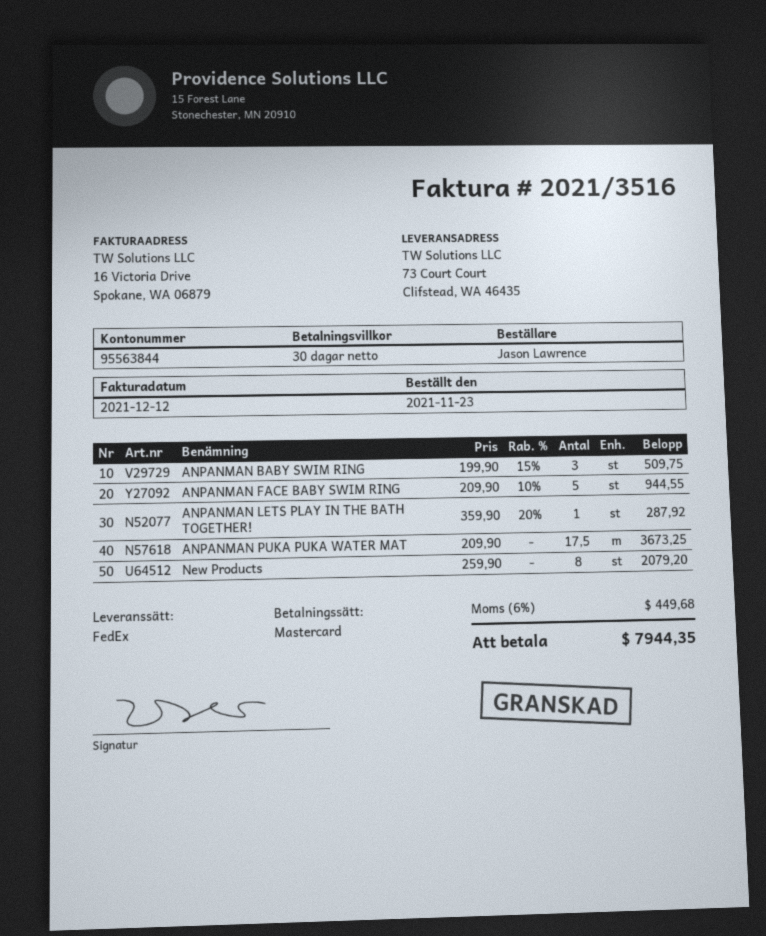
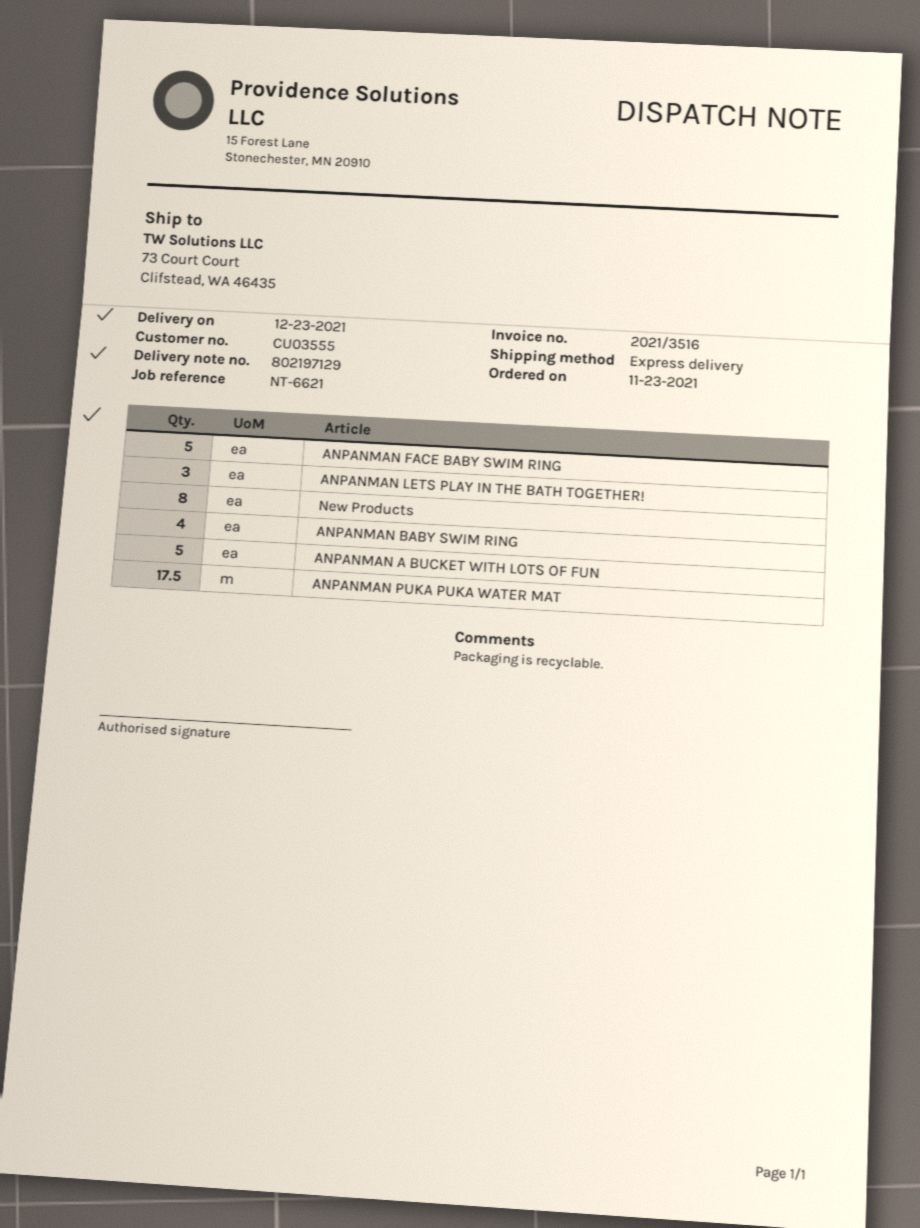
shipping method: FedEx -> express
ANPANMAN BABY SWIM RING: 3 -> 4
ANPANMAN LETS PLAY IN THE BATH TOGETHER!: 1 -> 3
ANPANMAN A BUCKET WITH LOTS OF FUN: none -> 5

